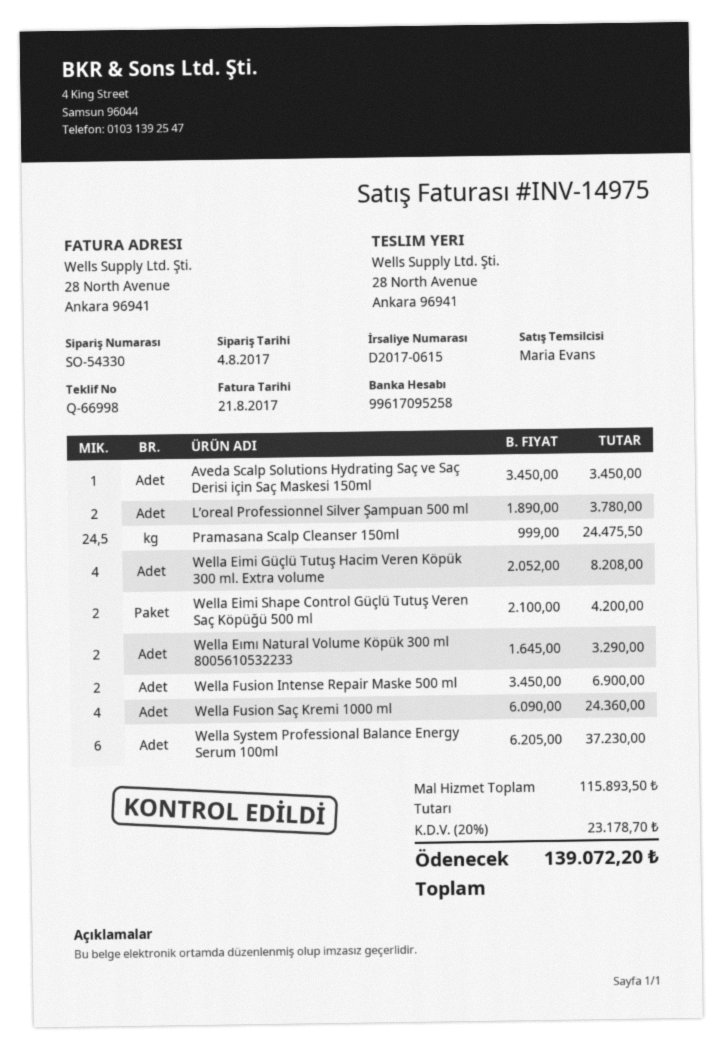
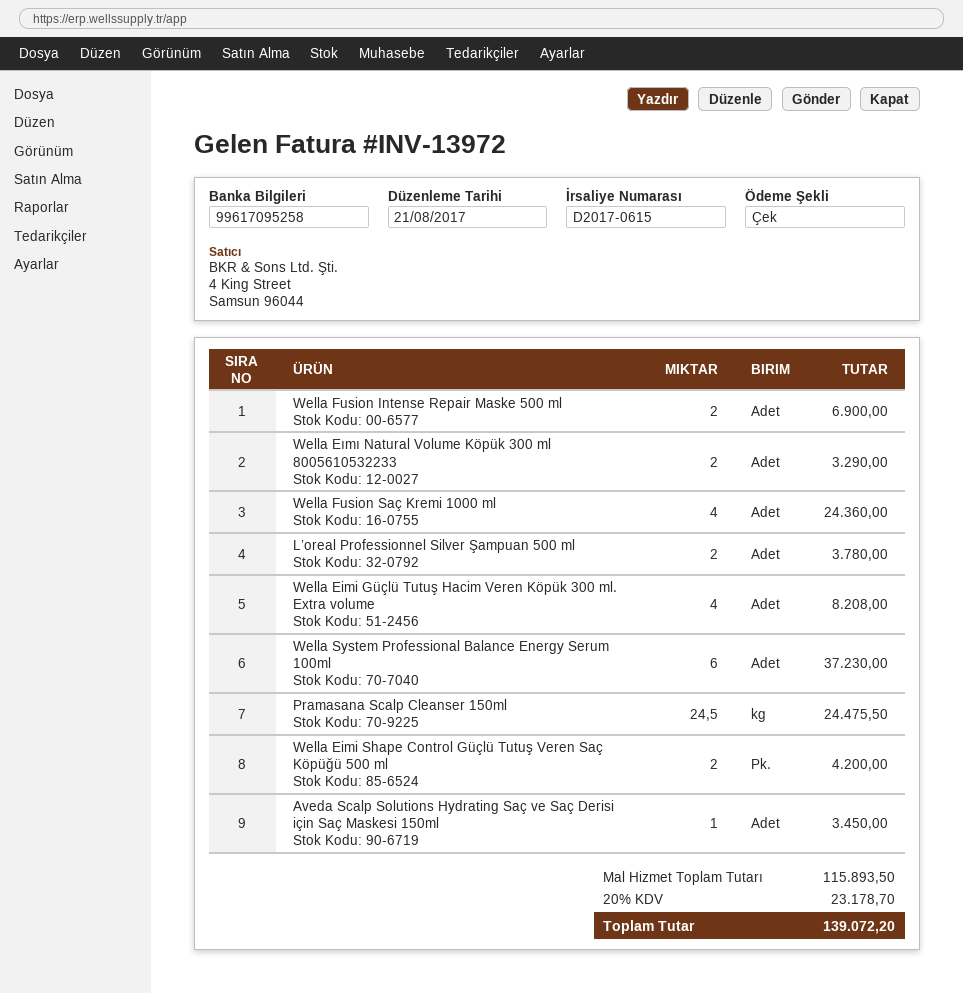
invoice number: INV-14975 -> INV-13972

